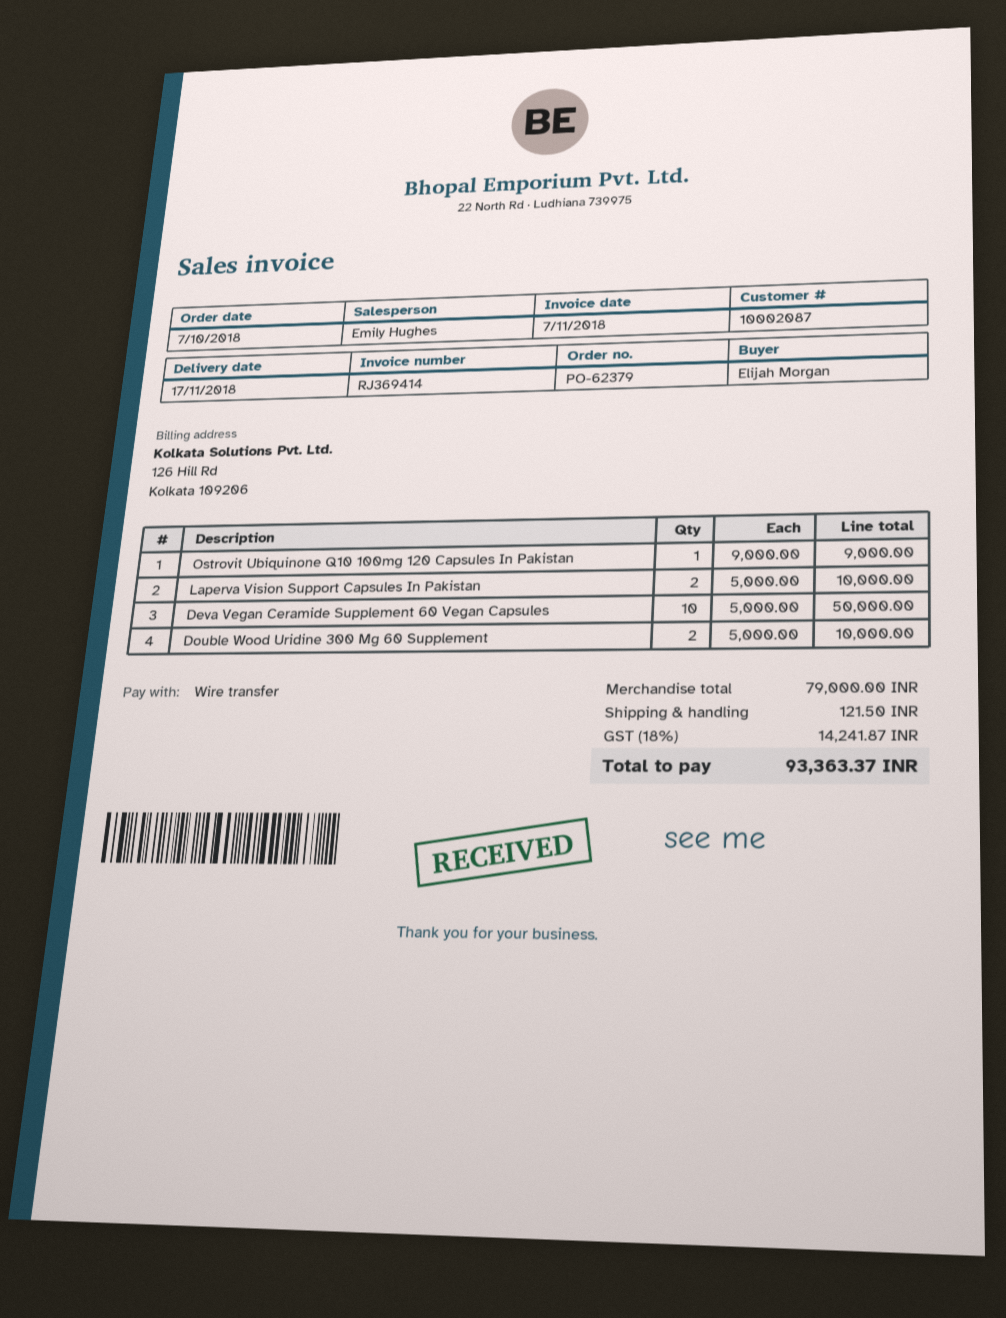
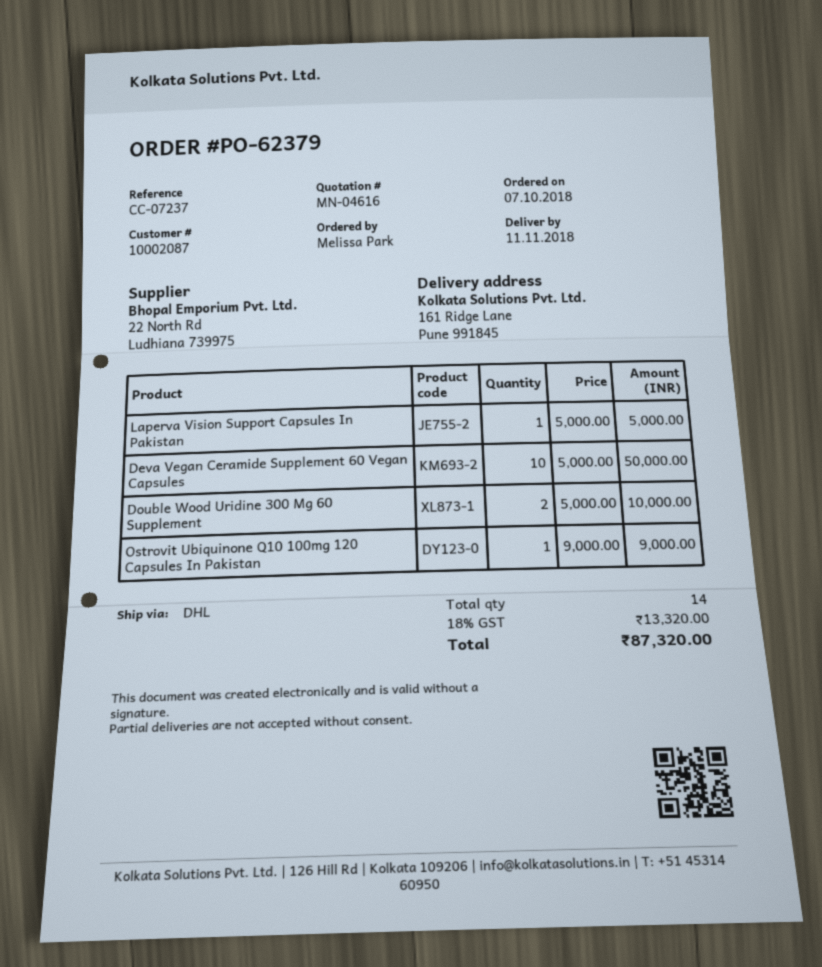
delivery date: 2018-11-17 -> 2018-11-11
ordered by: Elijah Morgan -> Melissa Park
Laperva Vision Support Capsules In Pakistan: 2 x 5000.00 = 10000.00 -> 1 x 5000.00 = 5000.00
shipping: 121.50 -> none
tax: 18% = 14241.87 -> 18% = 13320.00
total: 93363.37 -> 87320.00

